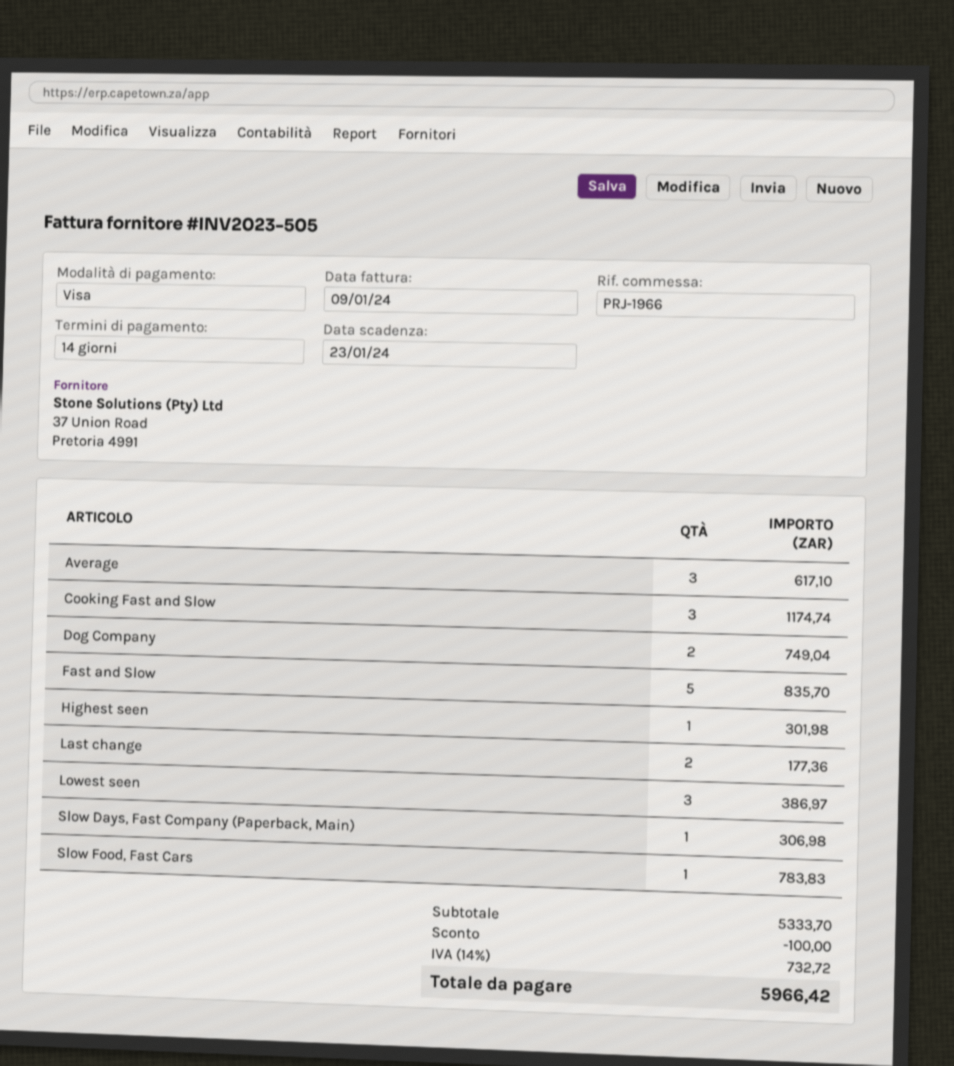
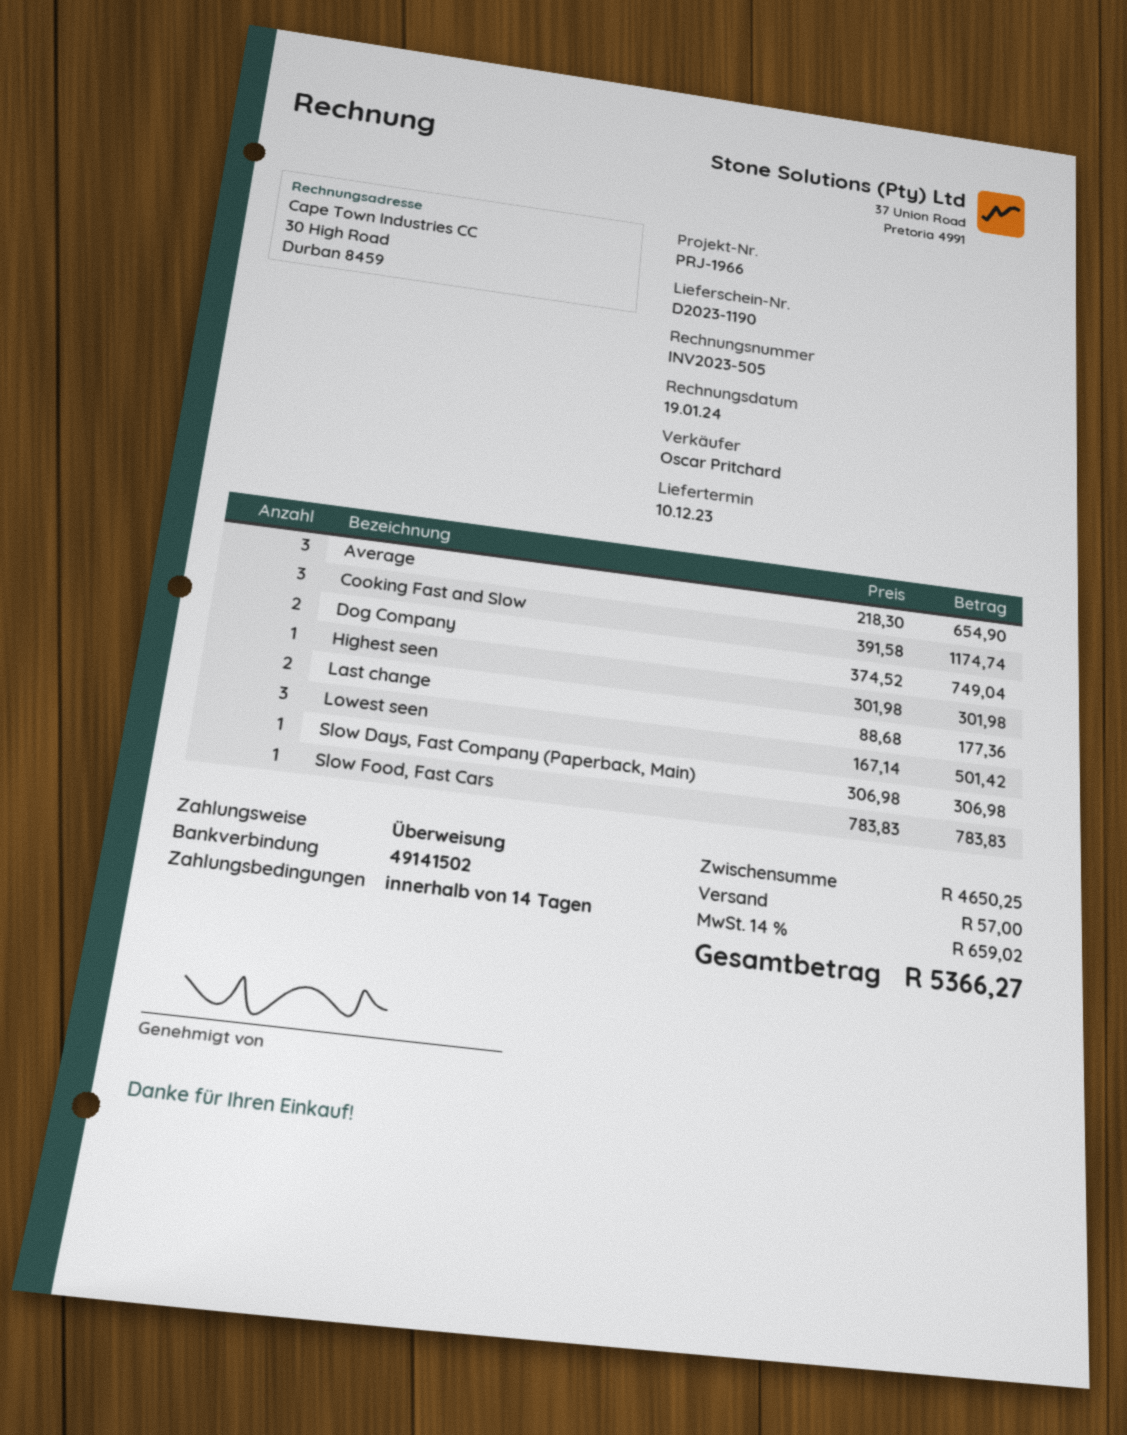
invoice date: 2024-01-09 -> 2024-01-19
payment method: Visa -> bank transfer
Average: 3 for 617.10 -> 3 for 654.90
Fast and Slow: 5 for 835.70 -> none
Lowest seen: 3 for 386.97 -> 3 for 501.42
subtotal: 5333.70 -> 4650.25
discount: 100.00 -> none
shipping: none -> 57.00
tax: 14% = 732.72 -> 14% = 659.02
total: 5966.42 -> 5366.27

